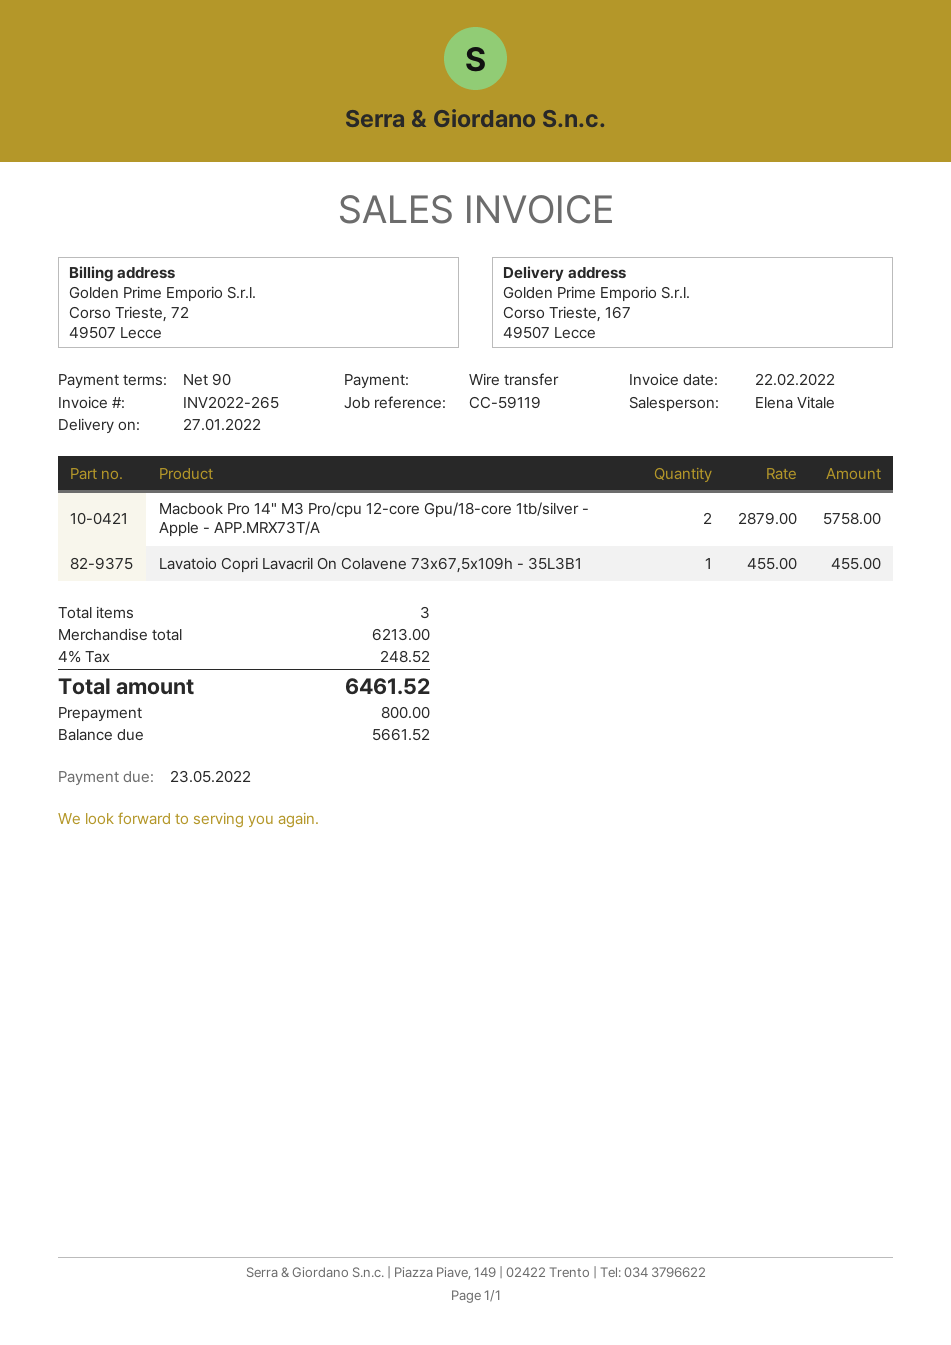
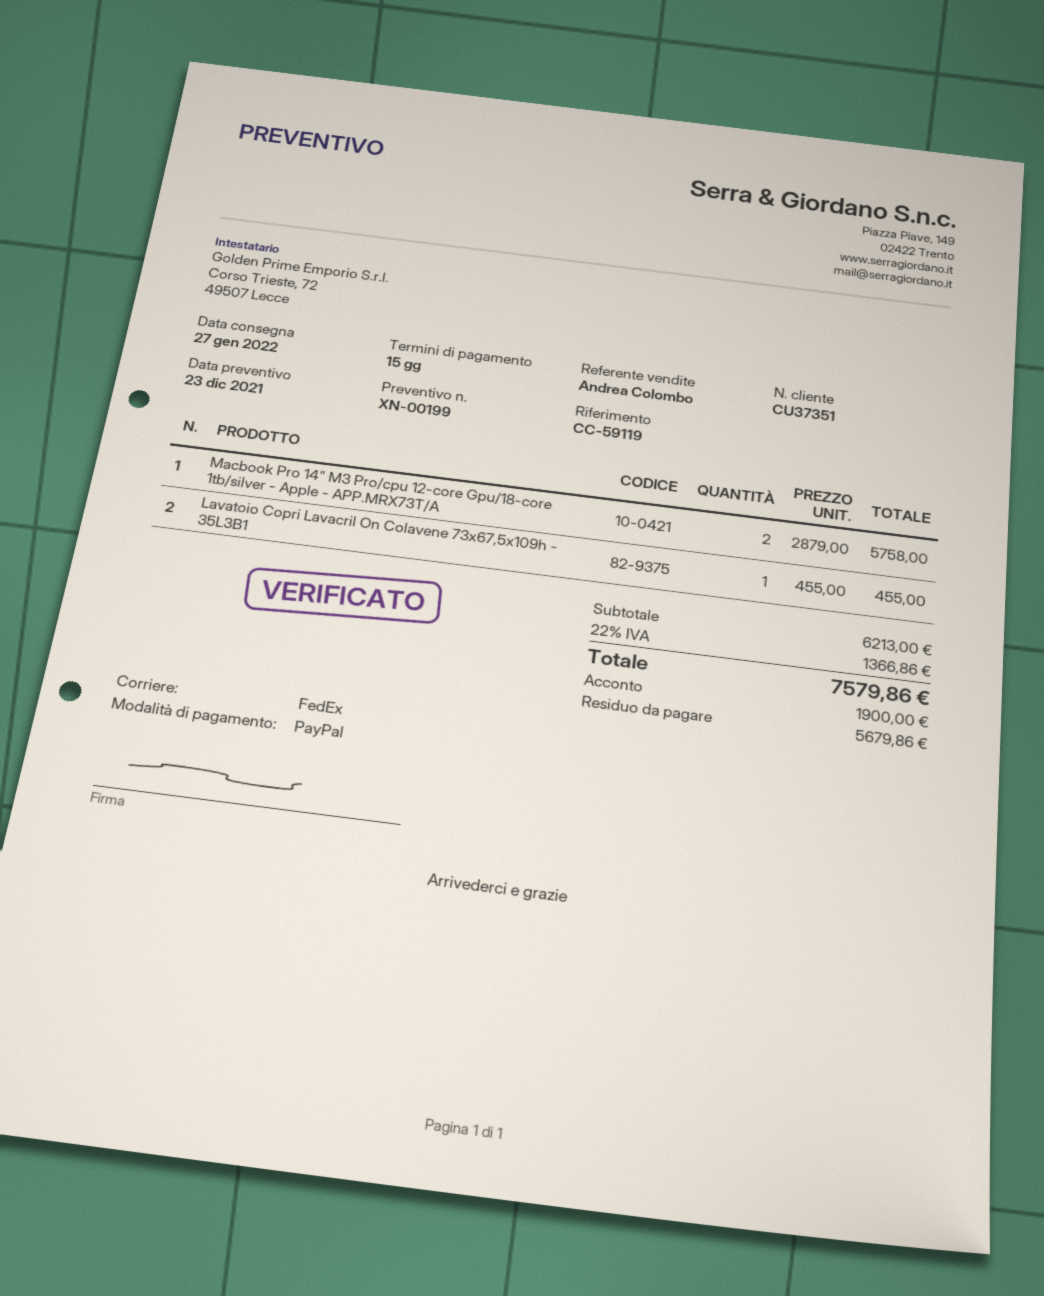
payment terms: 90 days -> 15 days
sales rep: Elena Vitale -> Andrea Colombo
payment method: bank transfer -> PayPal
tax: 4% = 248.52 -> 22% = 1366.86
total: 6461.52 -> 7579.86
deposit: 800.00 -> 1900.00
balance: 5661.52 -> 5679.86

